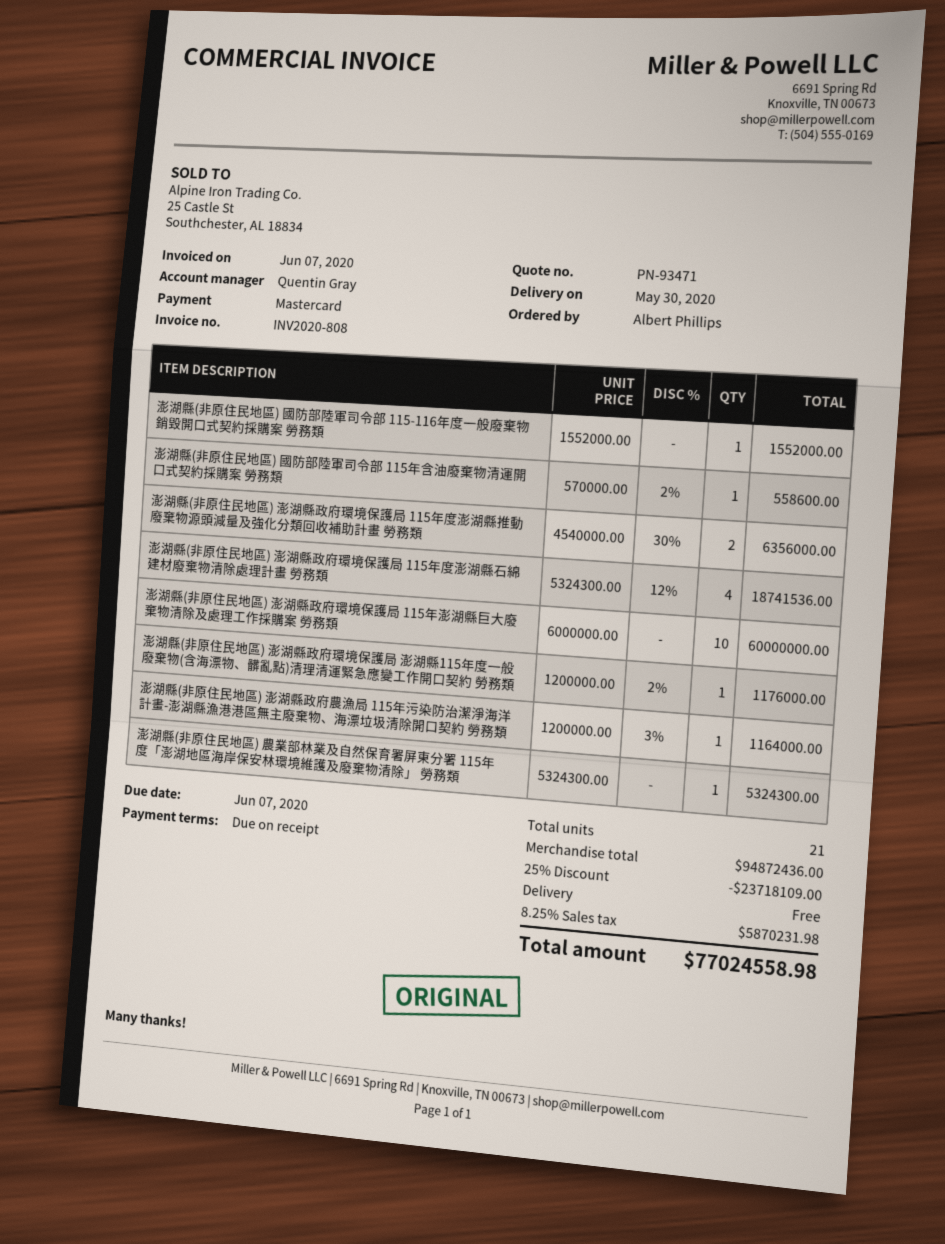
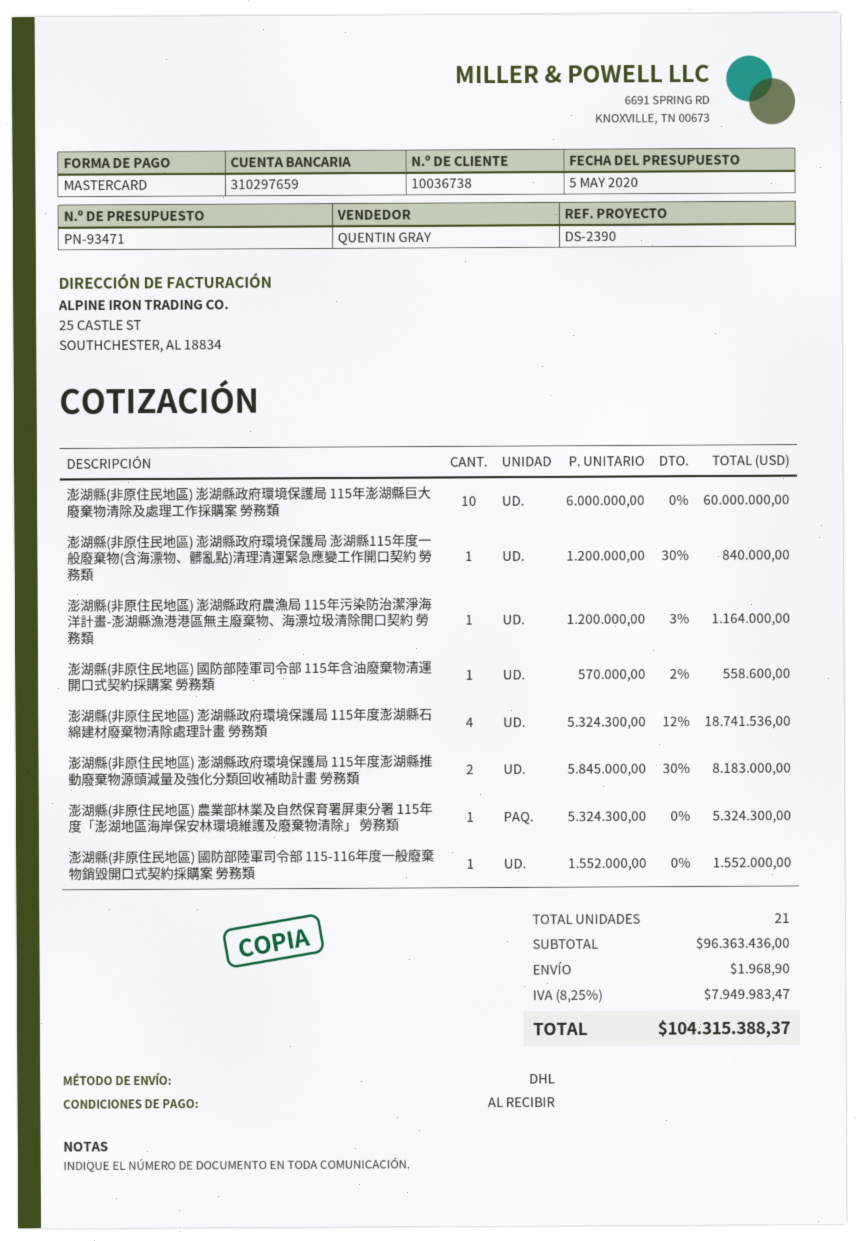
澎湖縣(非原住民地區) 澎湖縣政府環境保護局 115年度澎湖縣推動廢棄物源頭減量及強化分類回收補助計畫 勞務類: 2 x 4540000.00 - 30% = 6356000.00 -> 2 x 5845000.00 - 30% = 8183000.00
澎湖縣(非原住民地區) 澎湖縣政府環境保護局 澎湖縣115年度一般廢棄物(含海漂物、髒亂點)清理清運緊急應變工作開口契約 勞務類: 1 x 1200000.00 - 2% = 1176000.00 -> 1 x 1200000.00 - 30% = 840000.00
subtotal: 94872436.00 -> 96363436.00
discount: 25% = 23718109.00 -> none
shipping: 0.00 -> 1968.90
tax: 8.25% = 5870231.98 -> 8.25% = 7949983.47
total: 77024558.98 -> 104315388.37

